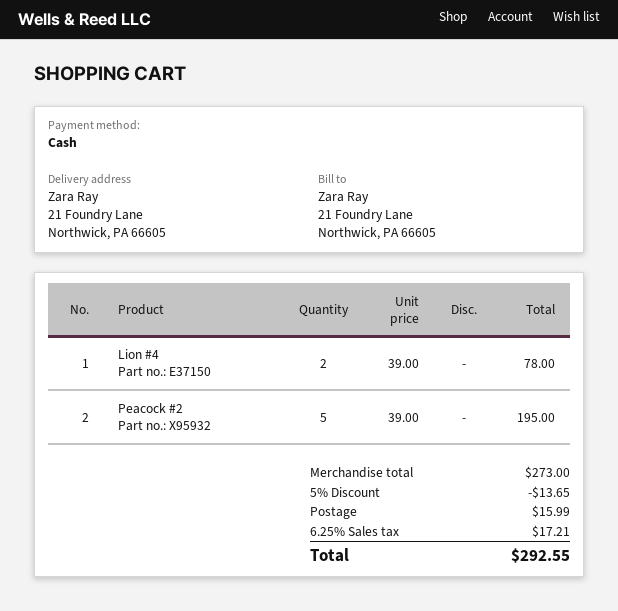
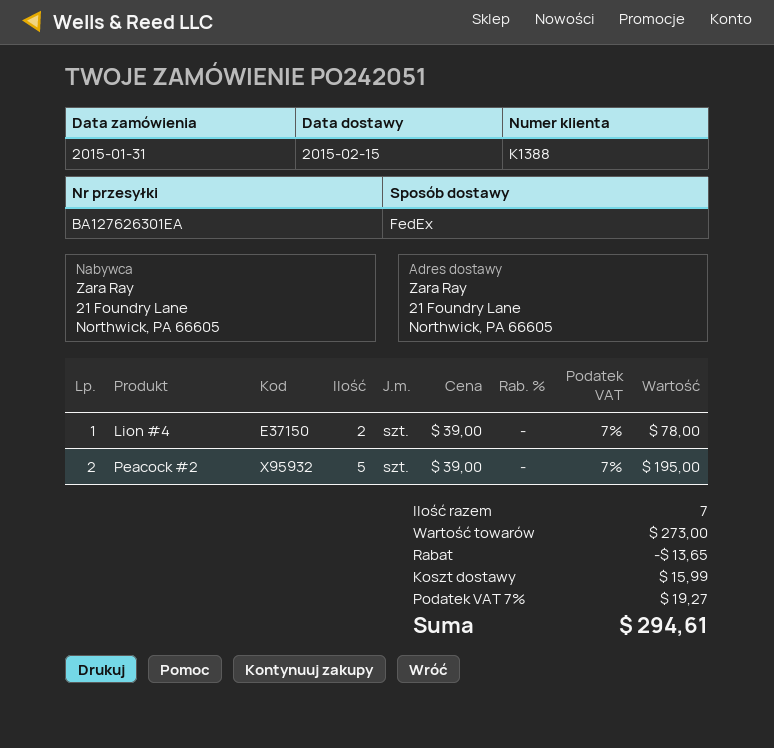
tax: 6.25% = 17.21 -> 7% = 19.27
total: 292.55 -> 294.61

